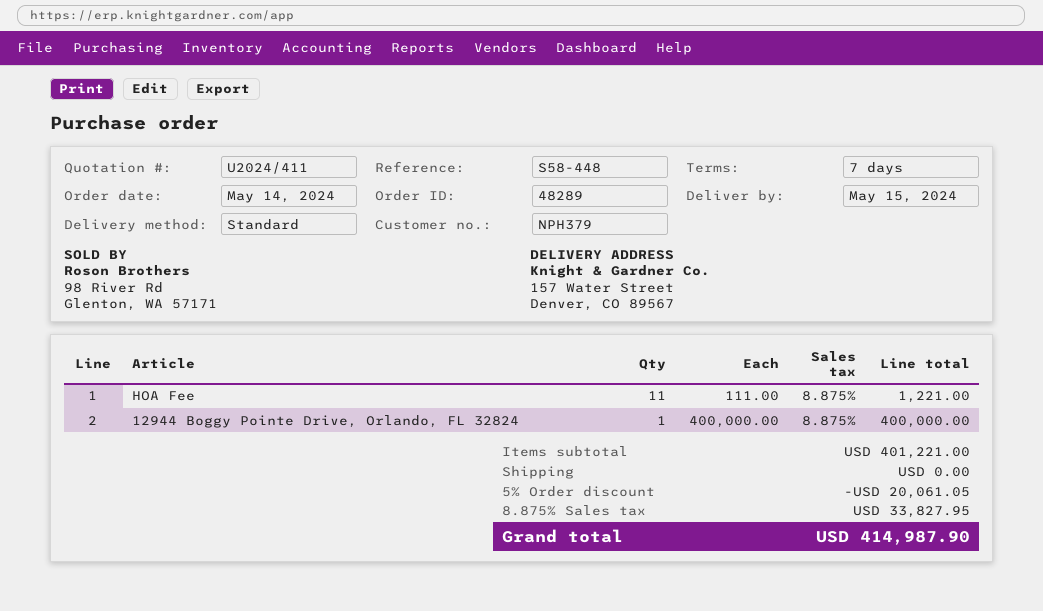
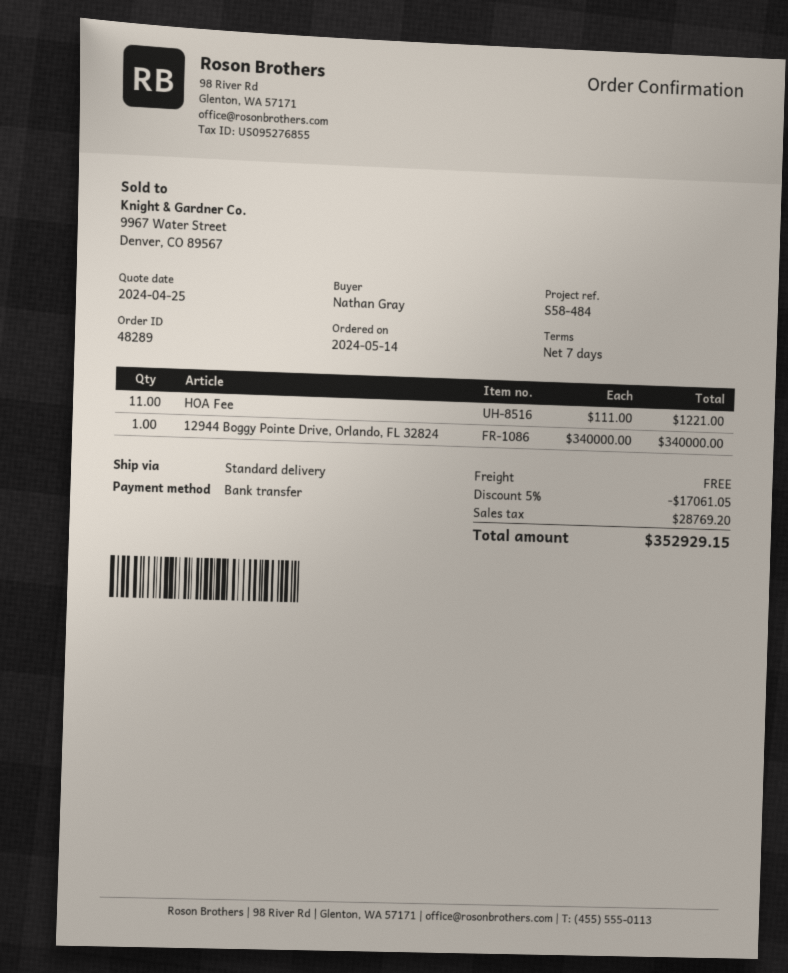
reference: S58-448 -> S58-484
12944 Boggy Pointe Drive, Orlando, FL 32824: 1 x 400000.00 = 400000.00 -> 1 x 340000.00 = 340000.00
discount: 5% = 20061.05 -> 5% = 17061.05
tax: 33827.95 -> 28769.20
total: 414987.90 -> 352929.15

